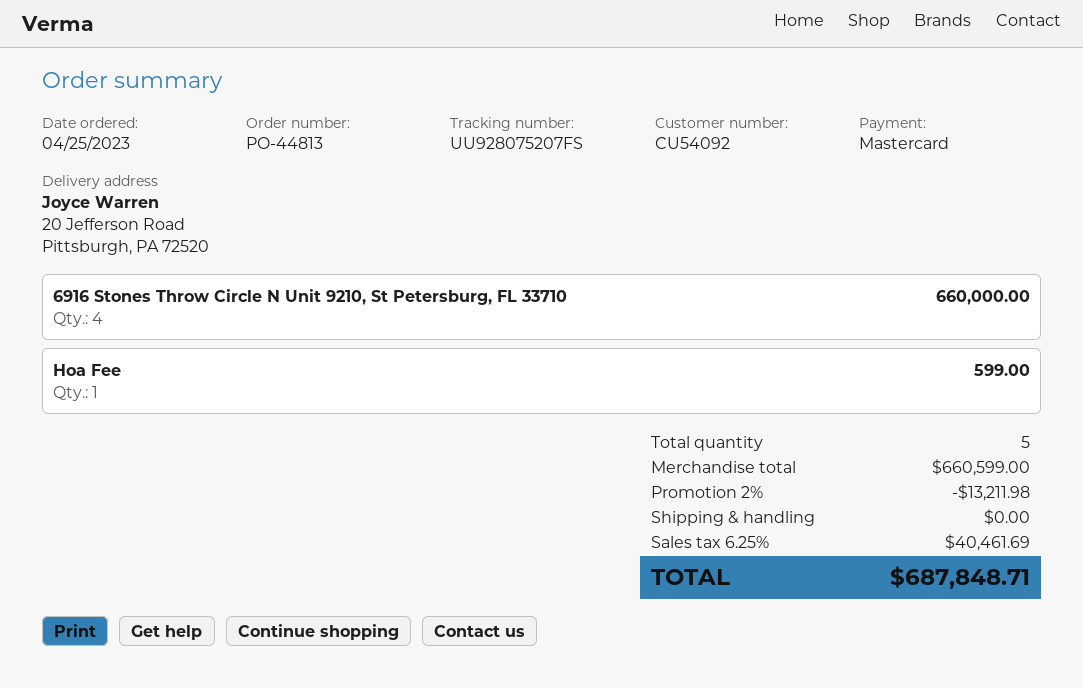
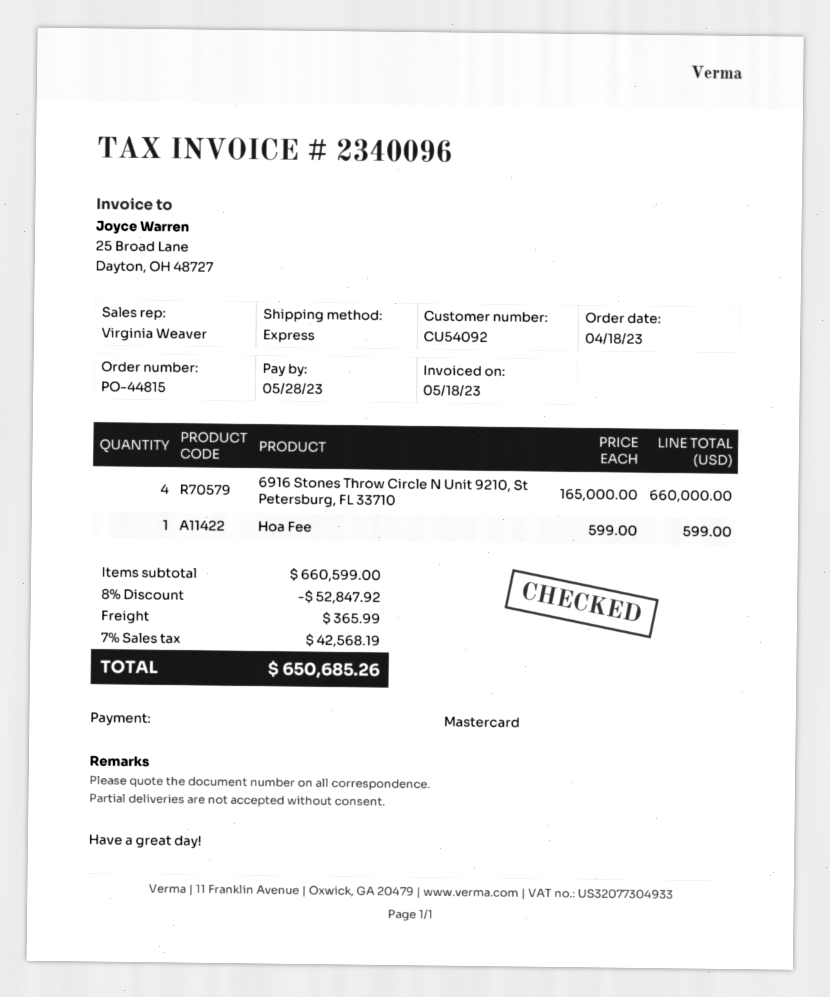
order number: PO-44813 -> PO-44815
order date: 2023-04-25 -> 2023-04-18
discount: 2% = 13211.98 -> 8% = 52847.92
shipping: 0.00 -> 365.99
tax: 6.25% = 40461.69 -> 7% = 42568.19
total: 687848.71 -> 650685.26

